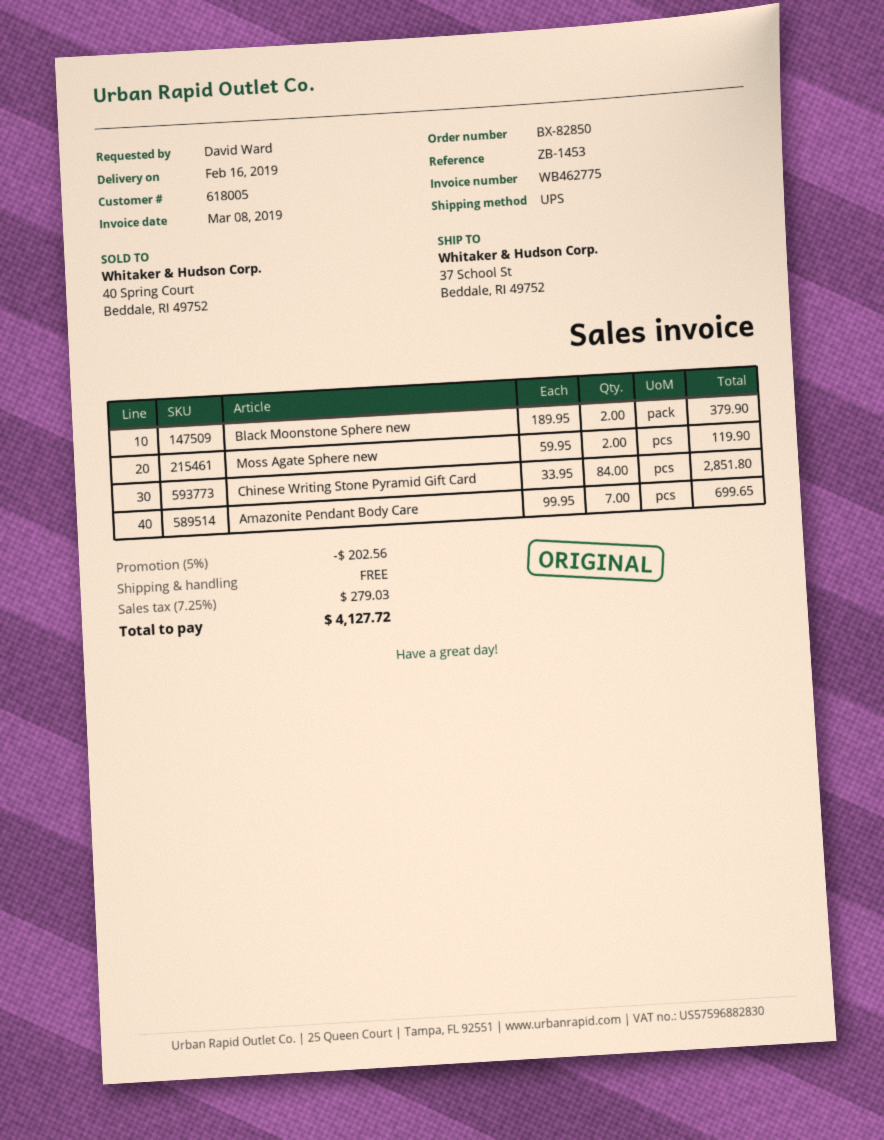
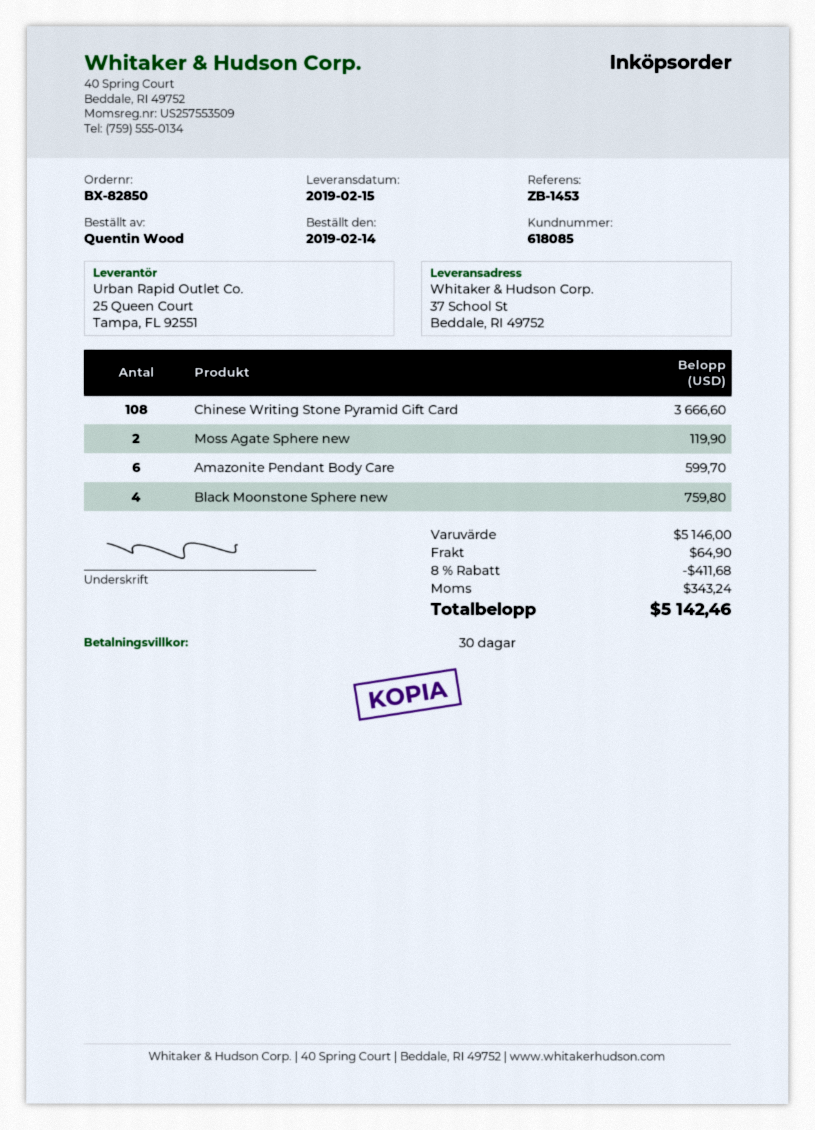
delivery date: 2019-02-16 -> 2019-02-15
customer number: 618005 -> 618085
ordered by: David Ward -> Quentin Wood
Black Moonstone Sphere new: 2 for 379.90 -> 4 for 759.80
Chinese Writing Stone Pyramid Gift Card: 84 for 2851.80 -> 108 for 3666.60
Amazonite Pendant Body Care: 7 for 699.65 -> 6 for 599.70
discount: 5% = 202.56 -> 8% = 411.68
shipping: 0.00 -> 64.90
tax: 279.03 -> 343.24
total: 4127.72 -> 5142.46

